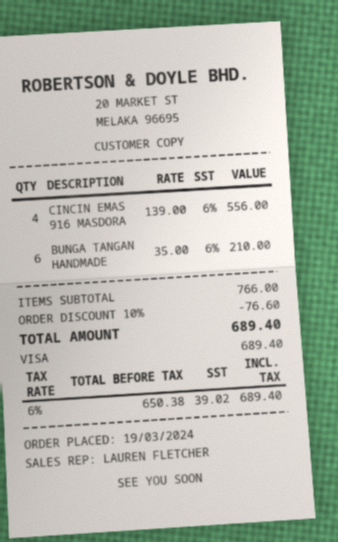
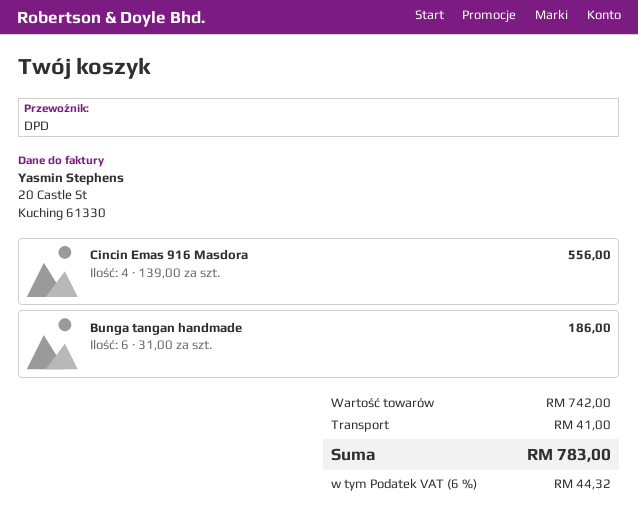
BUNGA TANGAN HANDMADE: 6 x 35.00 = 210.00 -> 6 x 31.00 = 186.00
subtotal: 766.00 -> 742.00
discount: 10% = 76.60 -> none
shipping: none -> 41.00
tax: 6% = 39.02 -> 6% = 44.32
total: 689.40 -> 783.00

